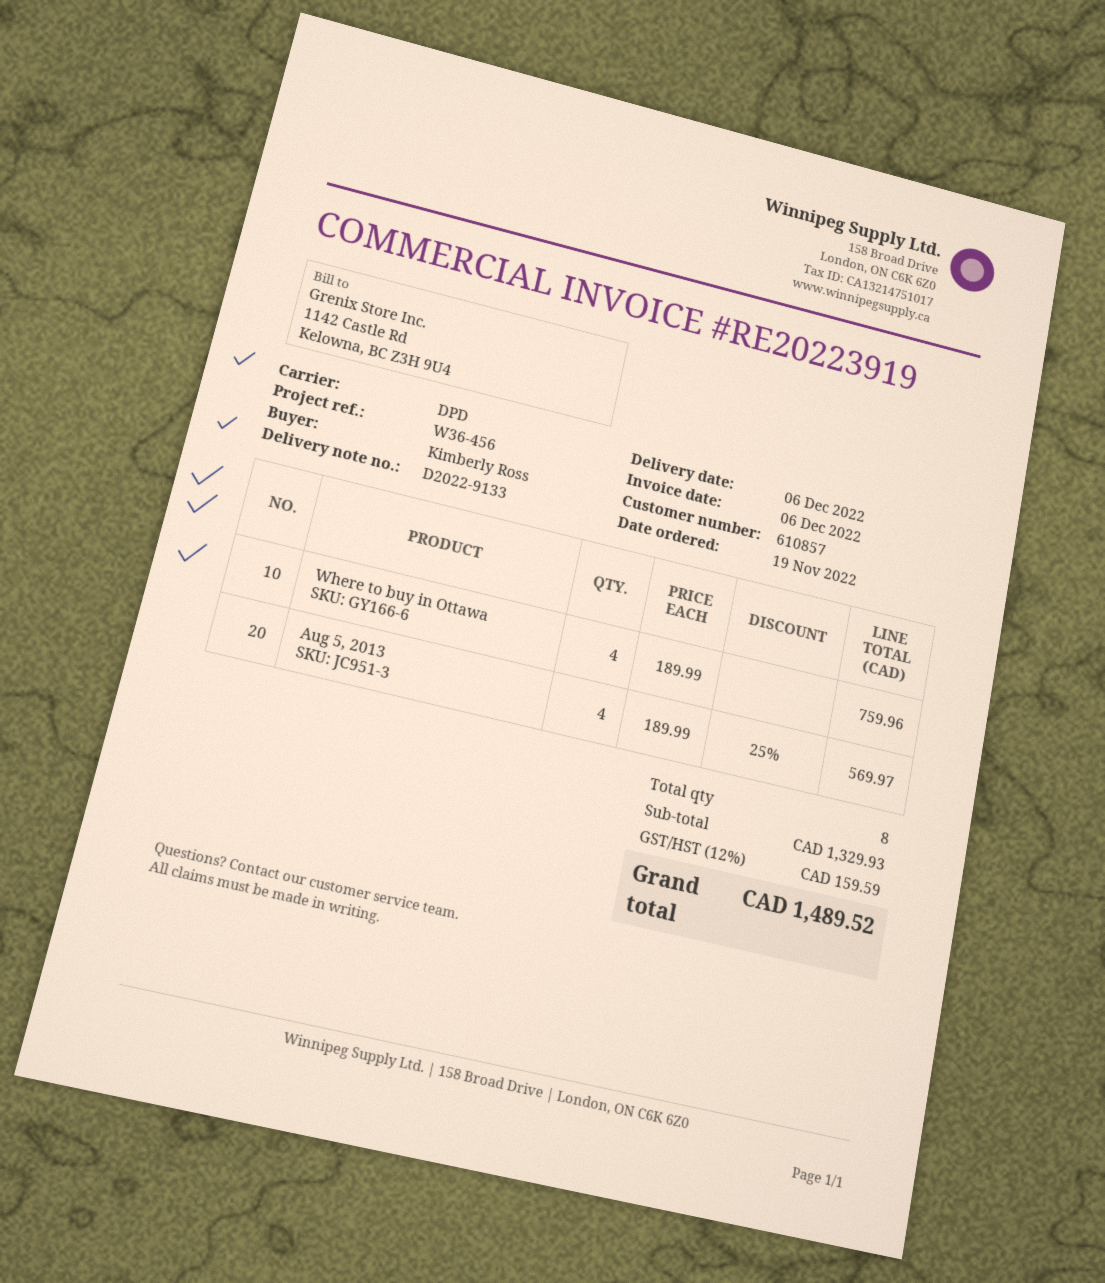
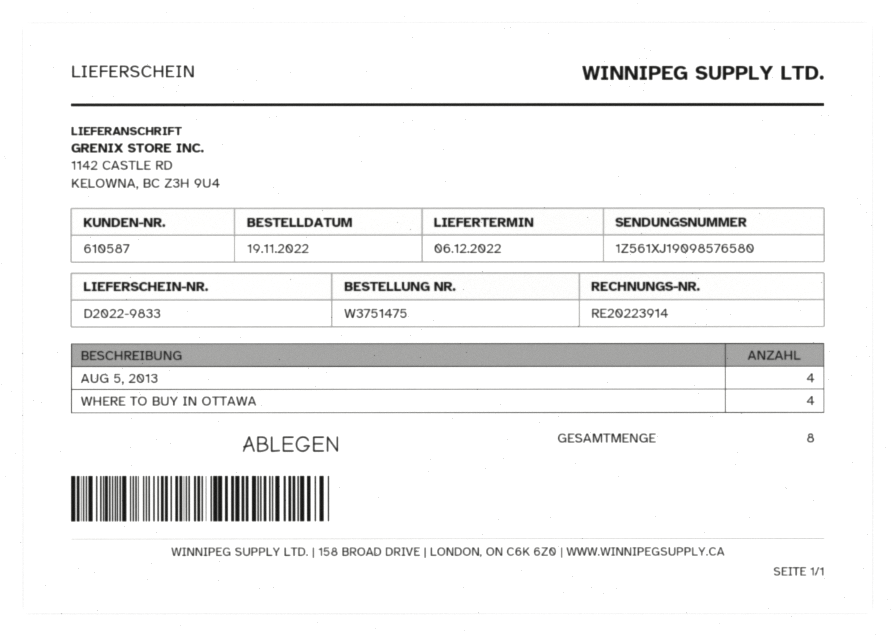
delivery note number: D2022-9133 -> D2022-9833
invoice number: RE20223919 -> RE20223914
customer number: 610857 -> 610587

